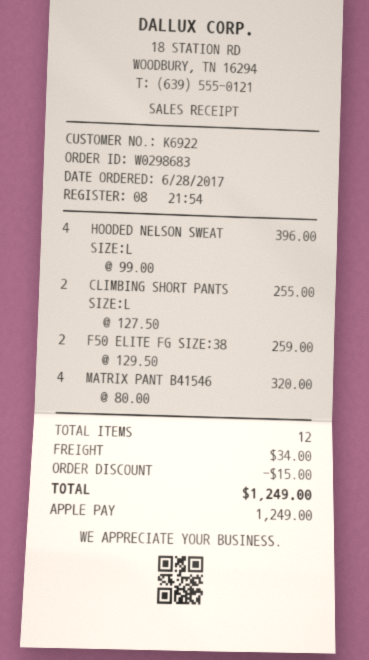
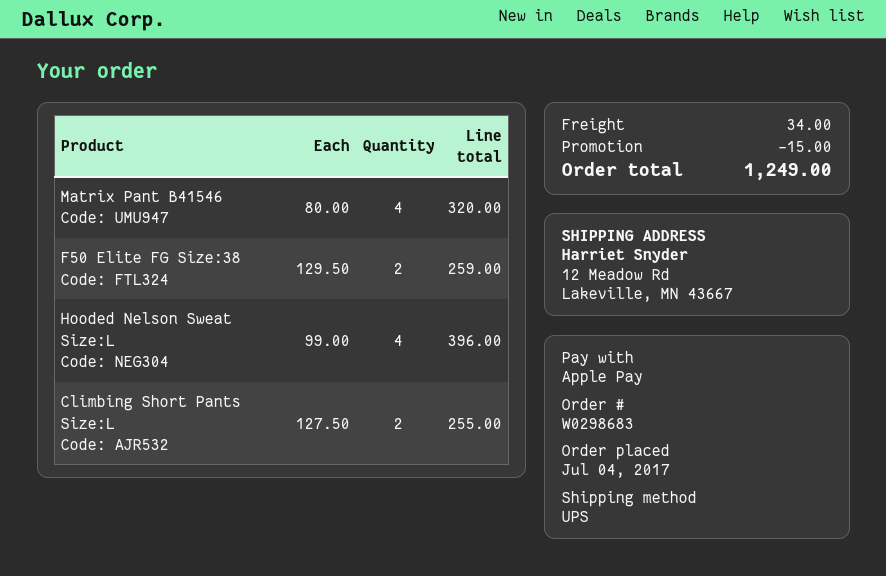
order date: 2017-06-28 -> 2017-07-04

